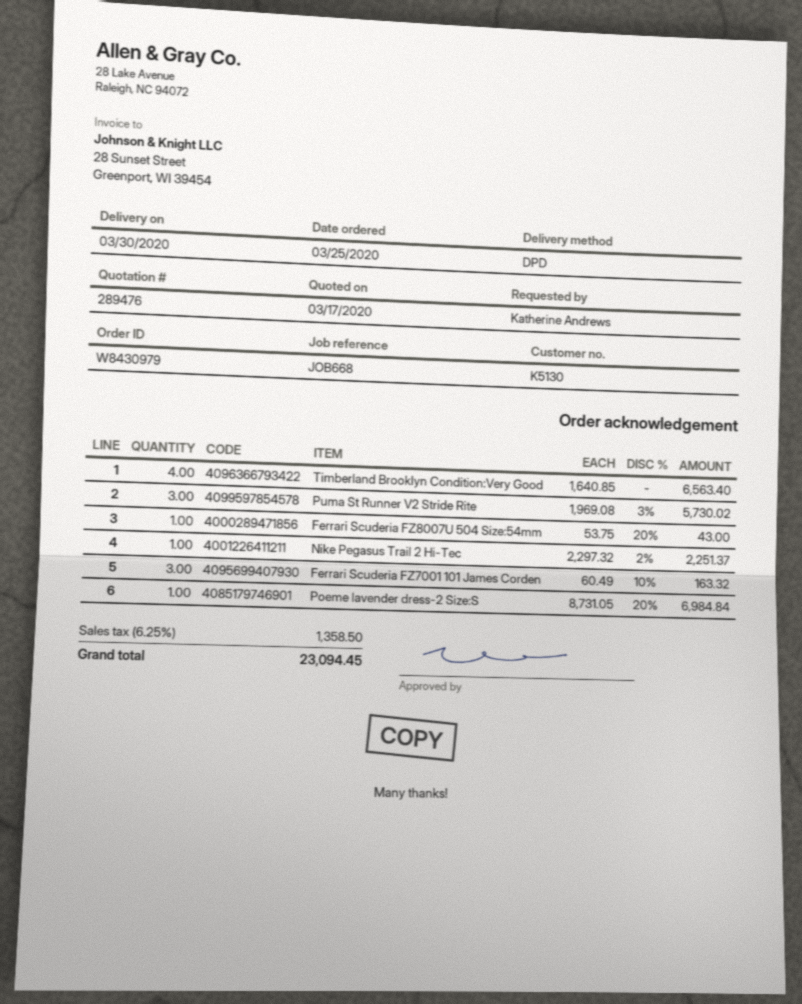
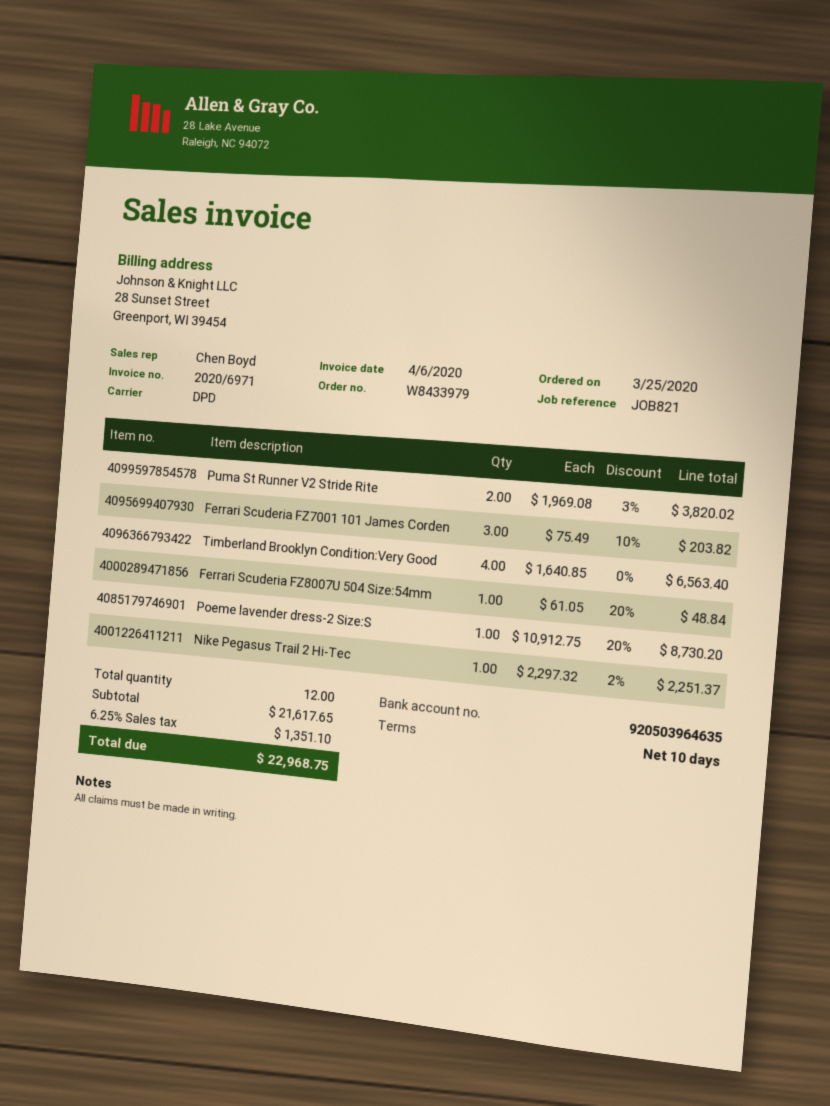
order number: W8430979 -> W8433979
reference: JOB668 -> JOB821
Puma St Runner V2 Stride Rite: 3 x 1969.08 - 3% = 5730.02 -> 2 x 1969.08 - 3% = 3820.02
Ferrari Scuderia FZ8007U 504 Size:54mm: 1 x 53.75 - 20% = 43.00 -> 1 x 61.05 - 20% = 48.84
Ferrari Scuderia FZ7001 101 James Corden: 3 x 60.49 - 10% = 163.32 -> 3 x 75.49 - 10% = 203.82
Poeme lavender dress-2 Size:S: 1 x 8731.05 - 20% = 6984.84 -> 1 x 10912.75 - 20% = 8730.20
tax: 6.25% = 1358.50 -> 6.25% = 1351.10
total: 23094.45 -> 22968.75

